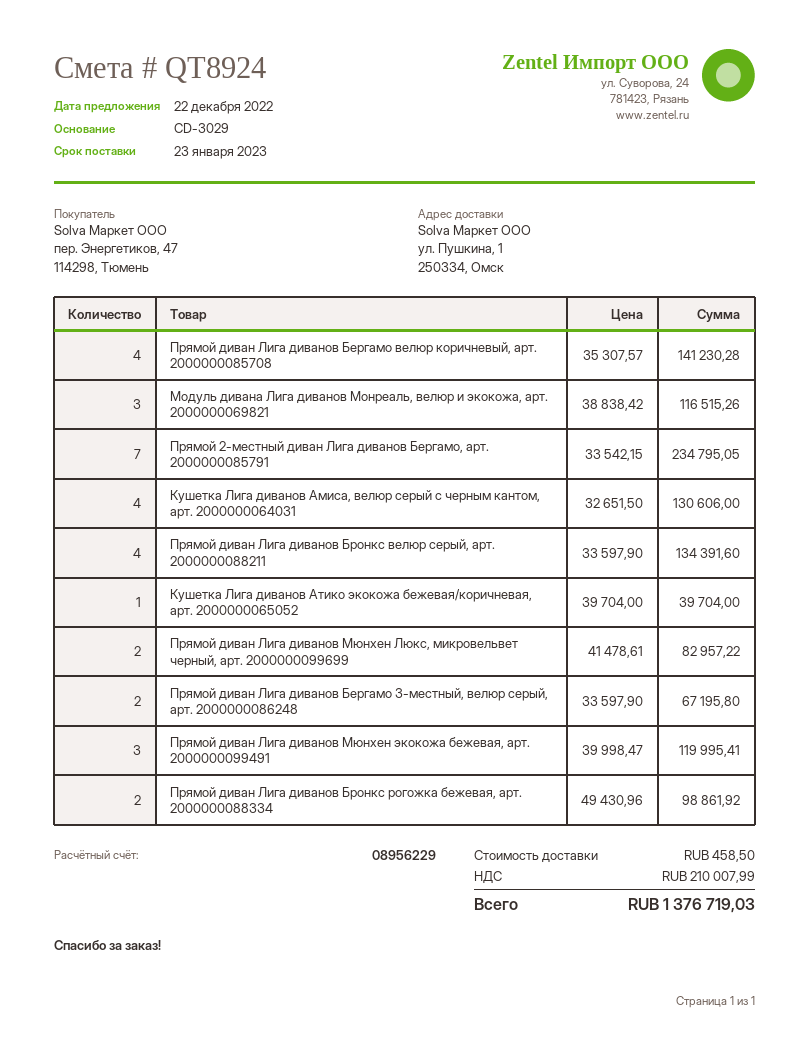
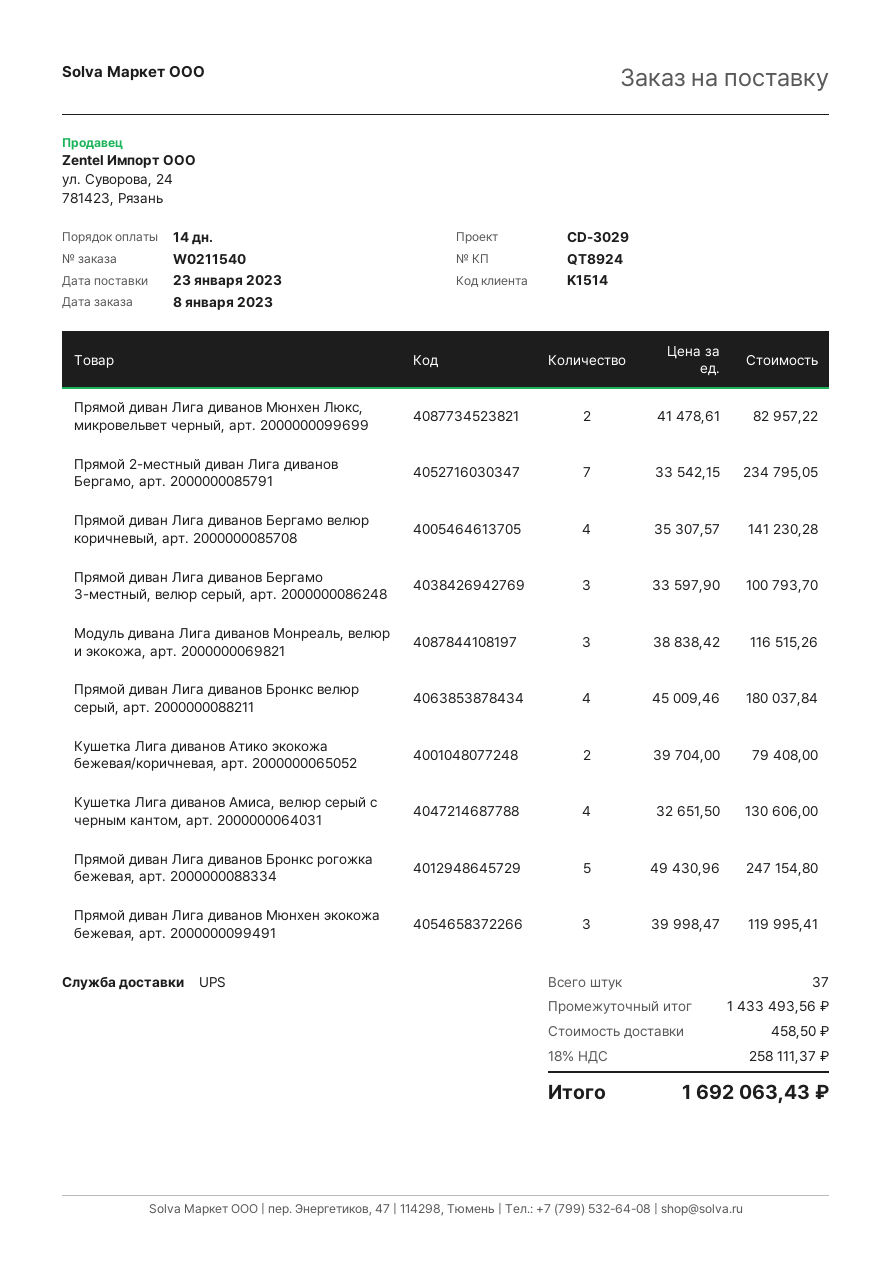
Прямой диван Лига диванов Бронкс велюр серый, арт. 2000000088211: 4 x 33597.90 = 134391.60 -> 4 x 45009.46 = 180037.84
Кушетка Лига диванов Атико экокожа бежевая/коричневая, арт. 2000000065052: 1 x 39704.00 = 39704.00 -> 2 x 39704.00 = 79408.00
Прямой диван Лига диванов Бергамо 3-местный, велюр серый, арт. 2000000086248: 2 x 33597.90 = 67195.80 -> 3 x 33597.90 = 100793.70
Прямой диван Лига диванов Бронкс рогожка бежевая, арт. 2000000088334: 2 x 49430.96 = 98861.92 -> 5 x 49430.96 = 247154.80
tax: 210007.99 -> 258111.37
total: 1376719.03 -> 1692063.43

